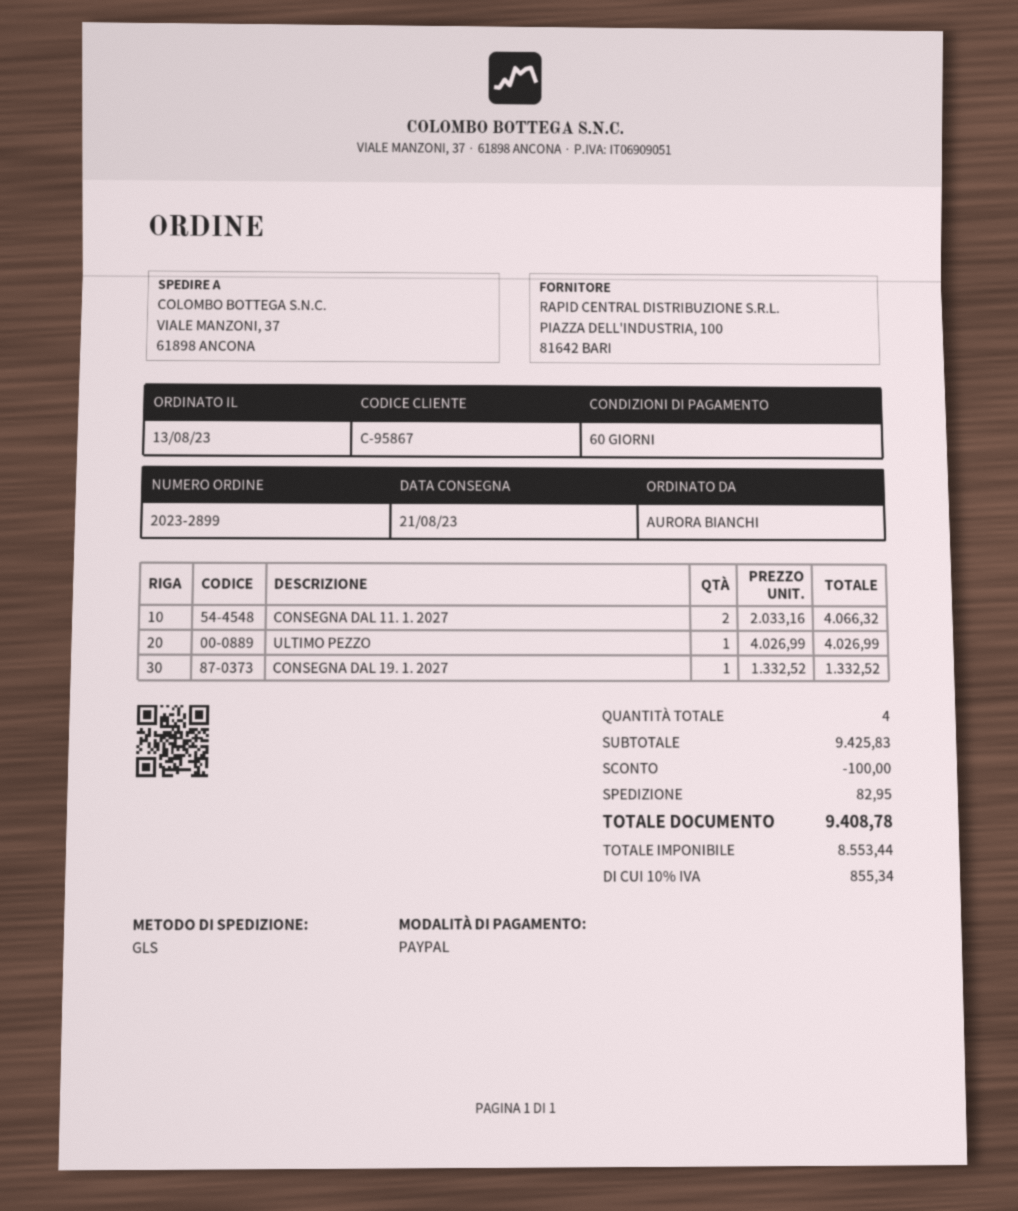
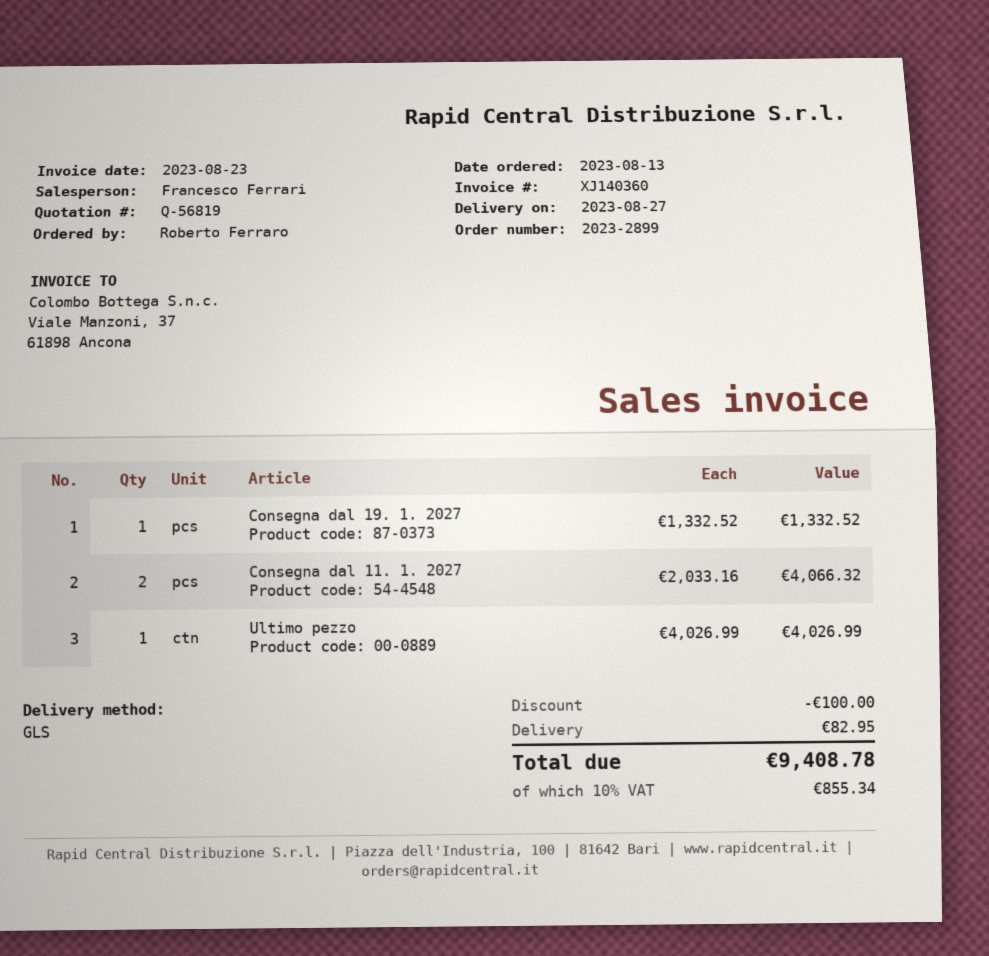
delivery date: 2023-08-21 -> 2023-08-27
ordered by: AURORA BIANCHI -> Roberto Ferraro

